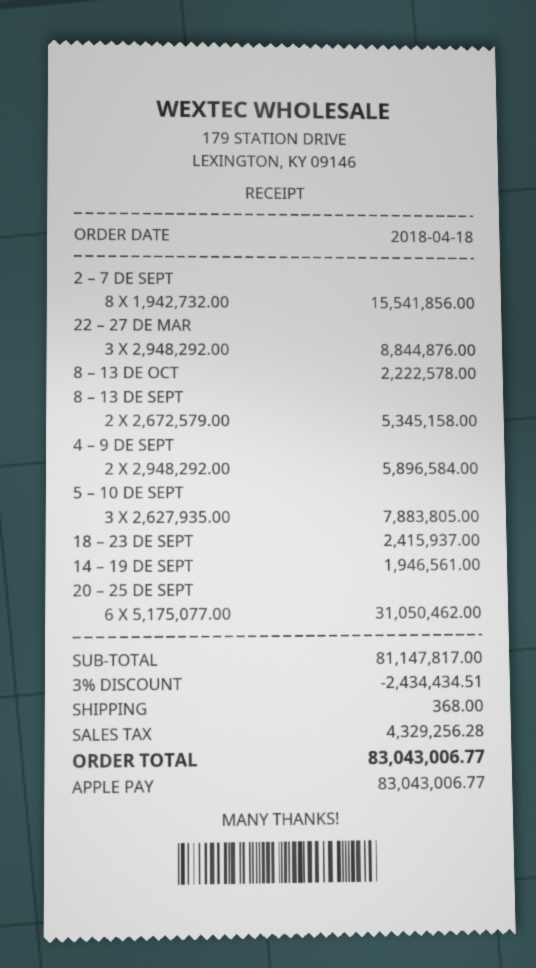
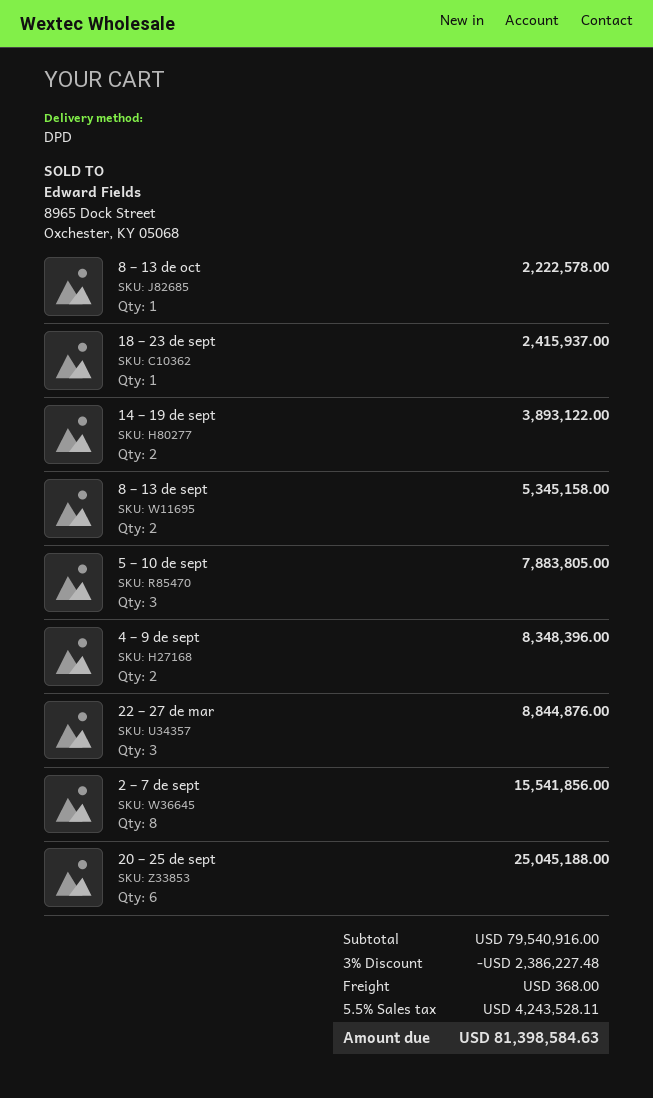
4 – 9 DE SEPT: 2 for 5896584.00 -> 2 for 8348396.00
14 – 19 DE SEPT: 1 for 1946561.00 -> 2 for 3893122.00
20 – 25 DE SEPT: 6 for 31050462.00 -> 6 for 25045188.00
subtotal: 81147817.00 -> 79540916.00
discount: 3% = 2434434.51 -> 3% = 2386227.48
tax: 4329256.28 -> 4243528.11
total: 83043006.77 -> 81398584.63

